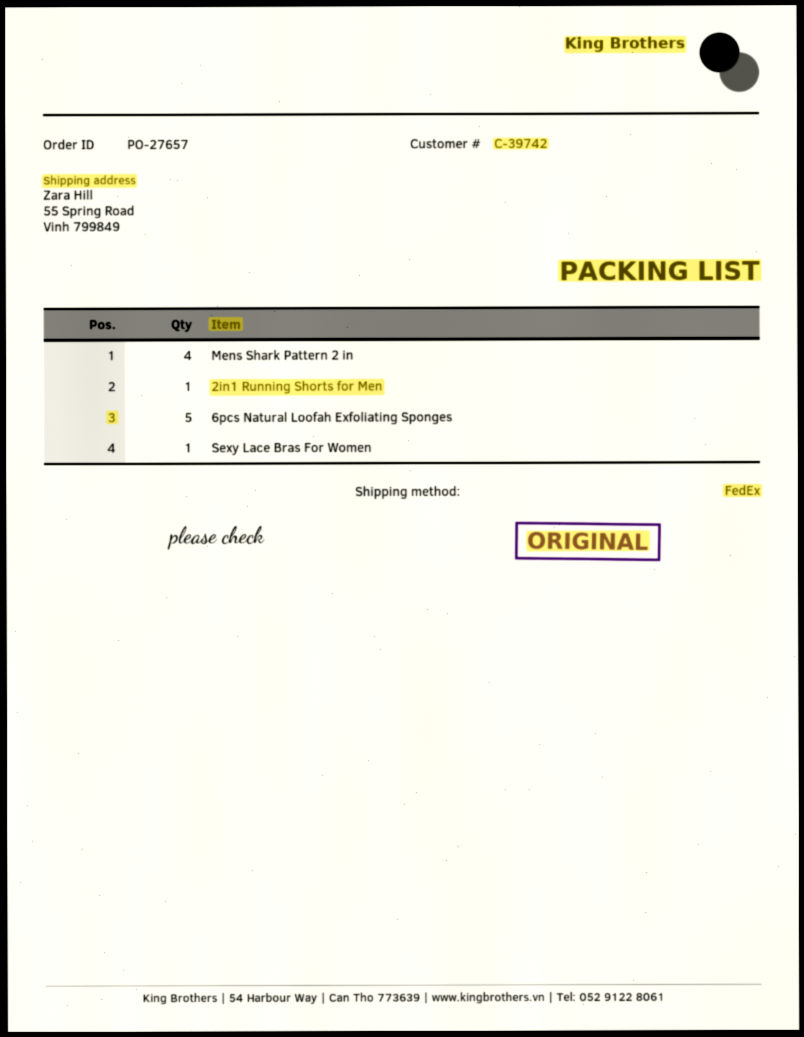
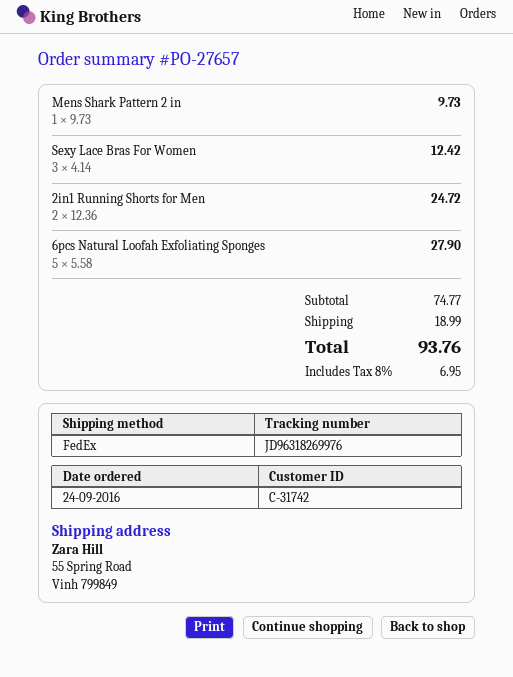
customer number: C-39742 -> C-31742
Mens Shark Pattern 2 in: 4 -> 1
2in1 Running Shorts for Men: 1 -> 2
Sexy Lace Bras For Women: 1 -> 3

